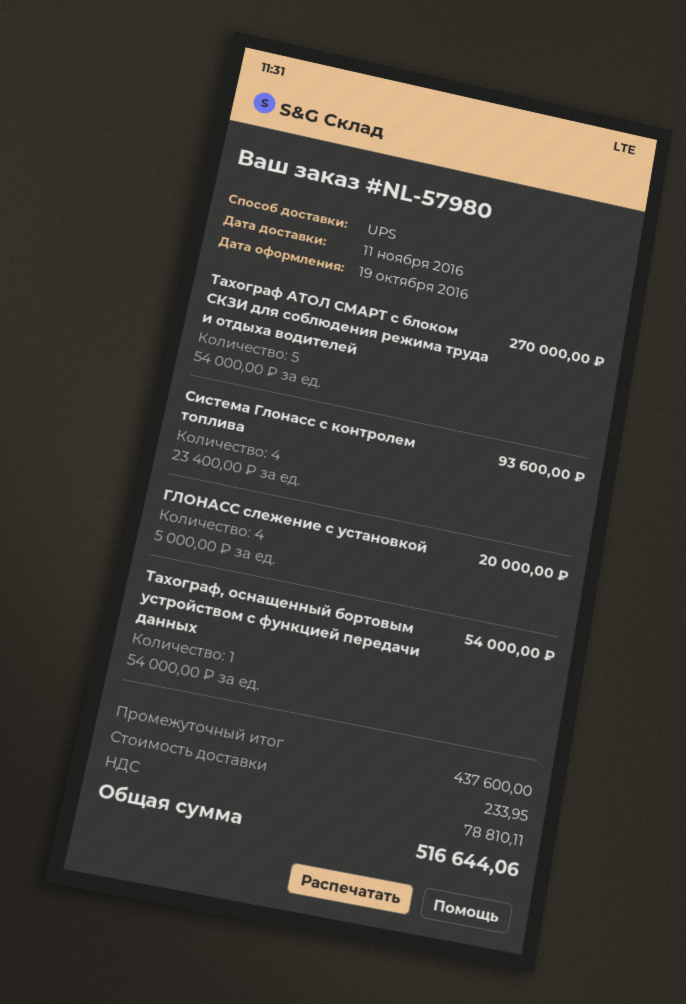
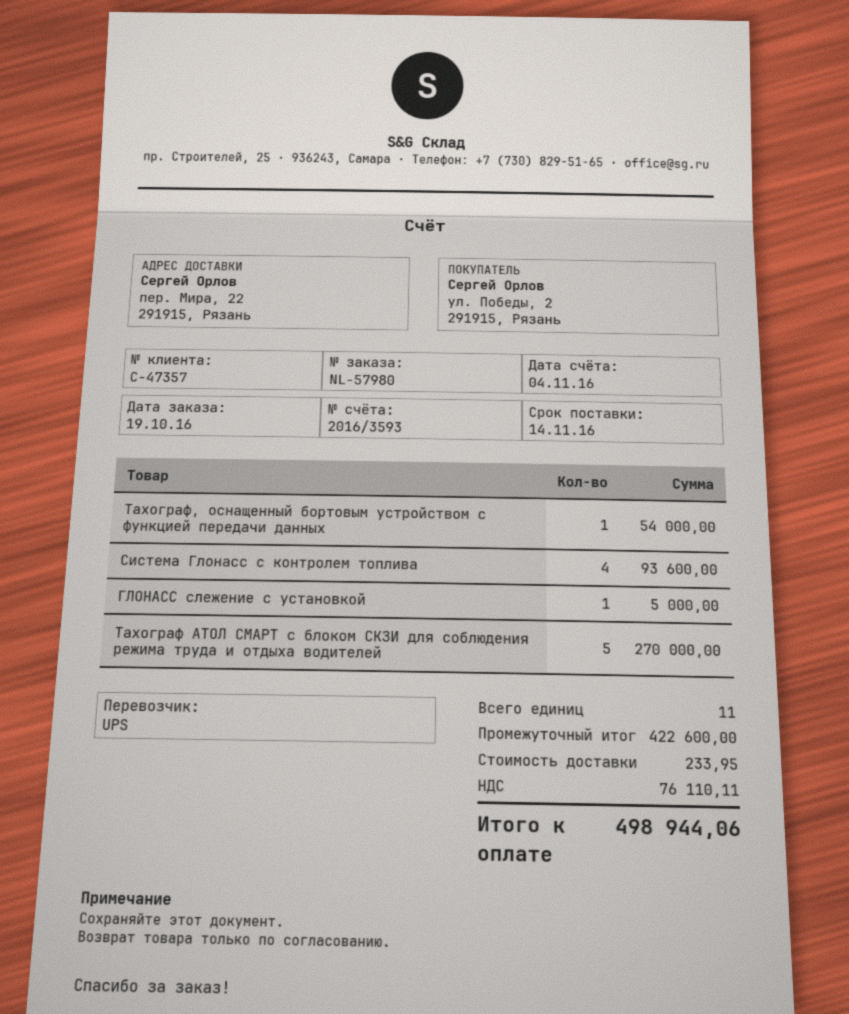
delivery date: 2016-11-11 -> 2016-11-14
ГЛОНАСС слежение с установкой: 4 for 20000.00 -> 1 for 5000.00
subtotal: 437600.00 -> 422600.00
tax: 78810.11 -> 76110.11
total: 516644.06 -> 498944.06

